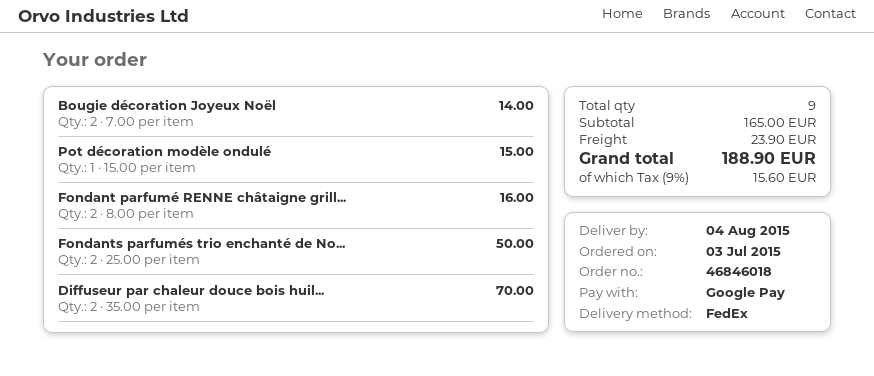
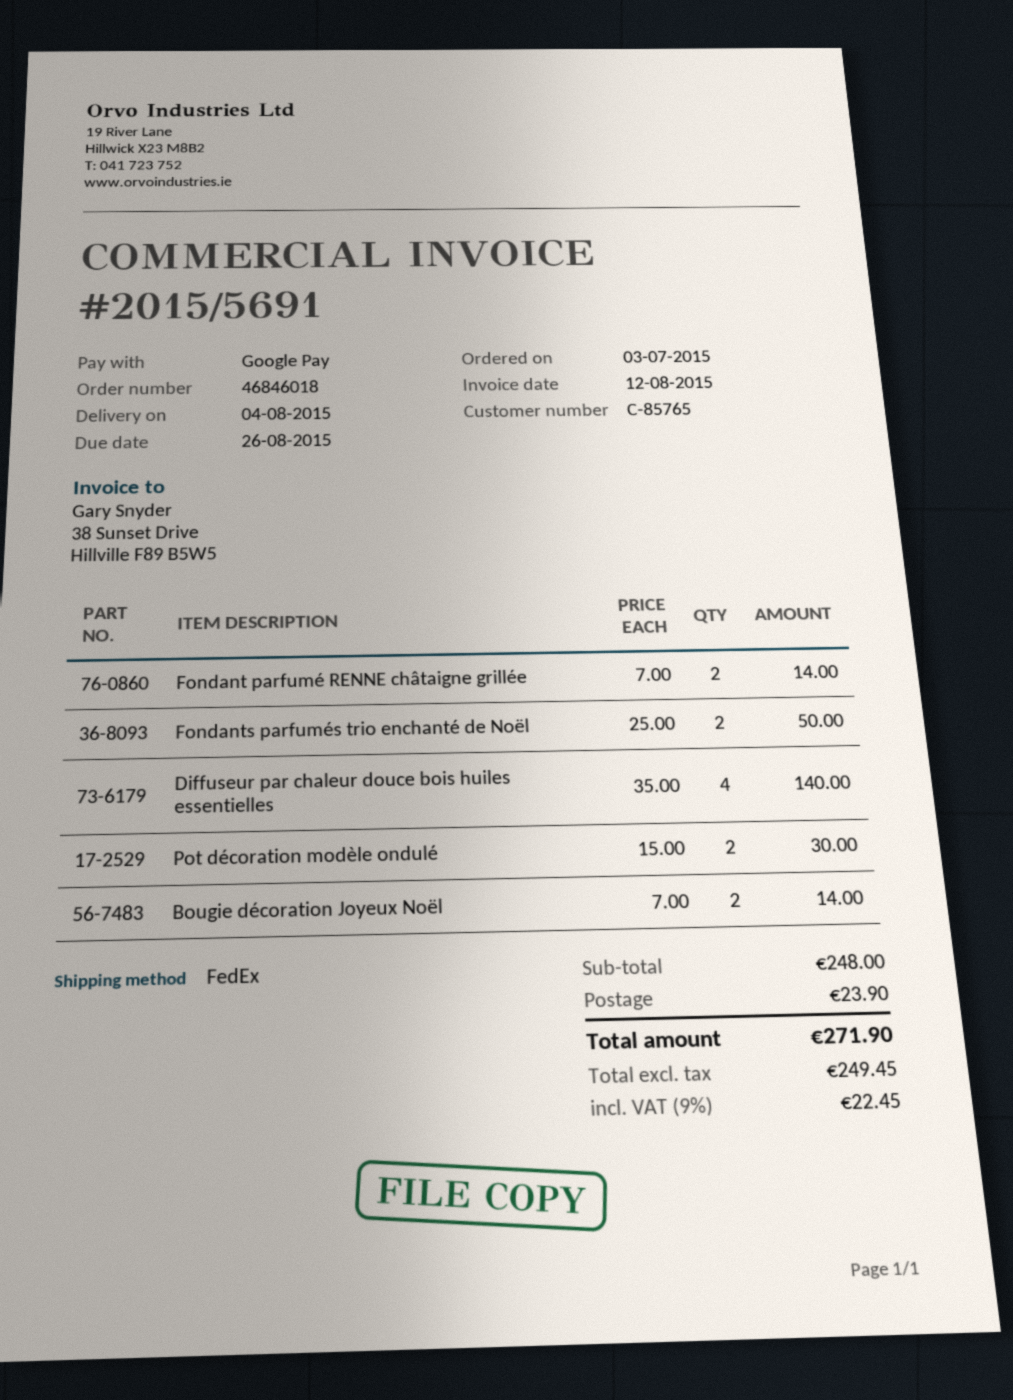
Pot décoration modèle ondulé: 1 x 15.00 = 15.00 -> 2 x 15.00 = 30.00
Fondant parfumé RENNE châtaigne grill...: 2 x 8.00 = 16.00 -> 2 x 7.00 = 14.00
Diffuseur par chaleur douce bois huil...: 2 x 35.00 = 70.00 -> 4 x 35.00 = 140.00
subtotal: 165.00 -> 248.00
tax: 9% = 15.60 -> 9% = 22.45
total: 188.90 -> 271.90

